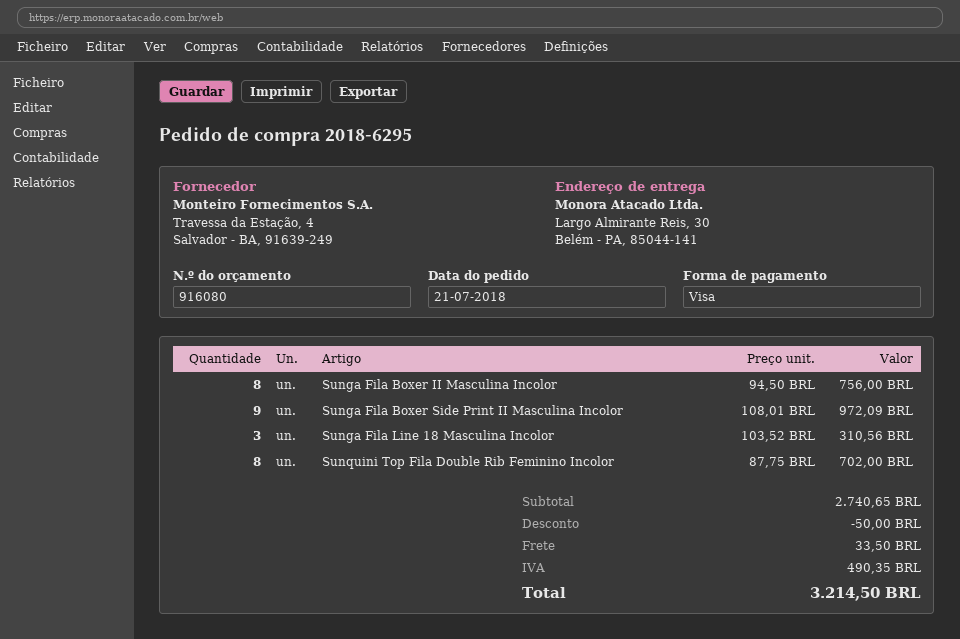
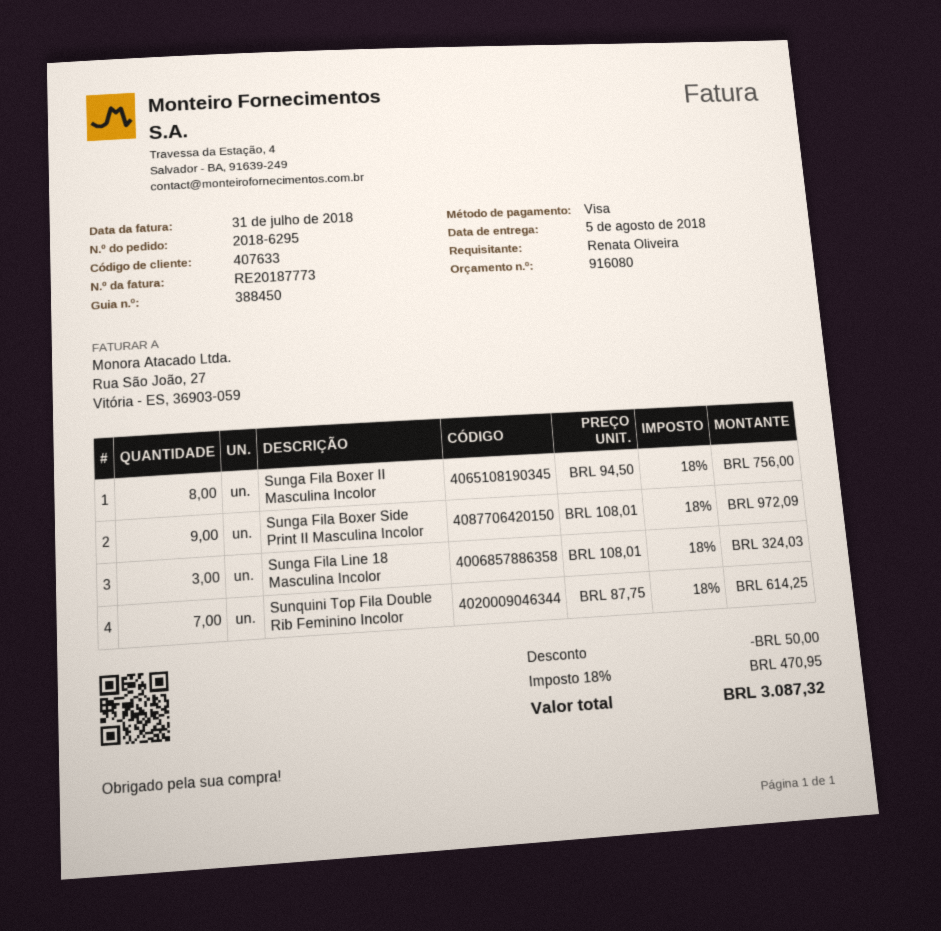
Sunga Fila Line 18 Masculina Incolor: 3 x 103.52 = 310.56 -> 3 x 108.01 = 324.03
Sunquini Top Fila Double Rib Feminino Incolor: 8 x 87.75 = 702.00 -> 7 x 87.75 = 614.25
shipping: 33.50 -> none
tax: 490.35 -> 470.95
total: 3214.50 -> 3087.32

